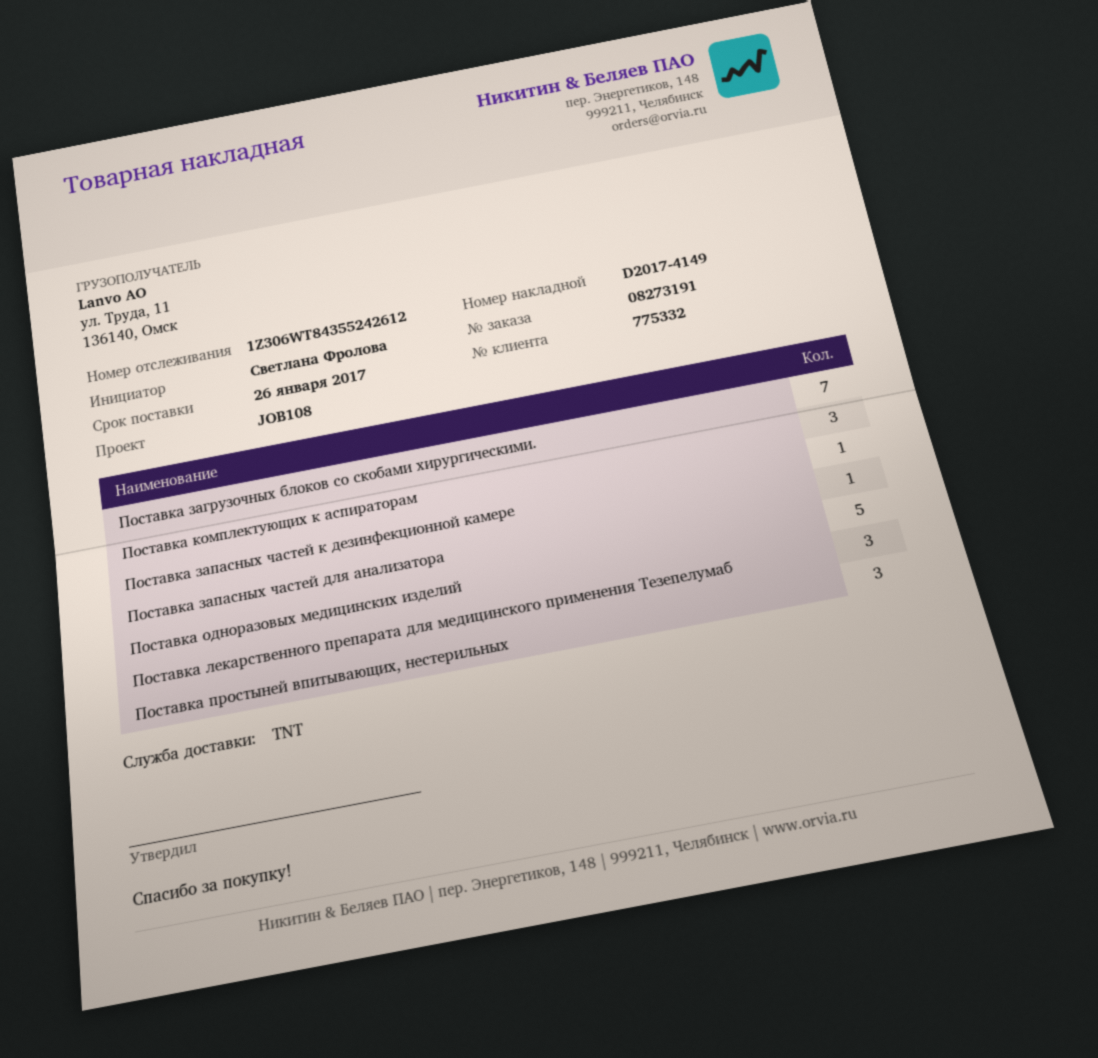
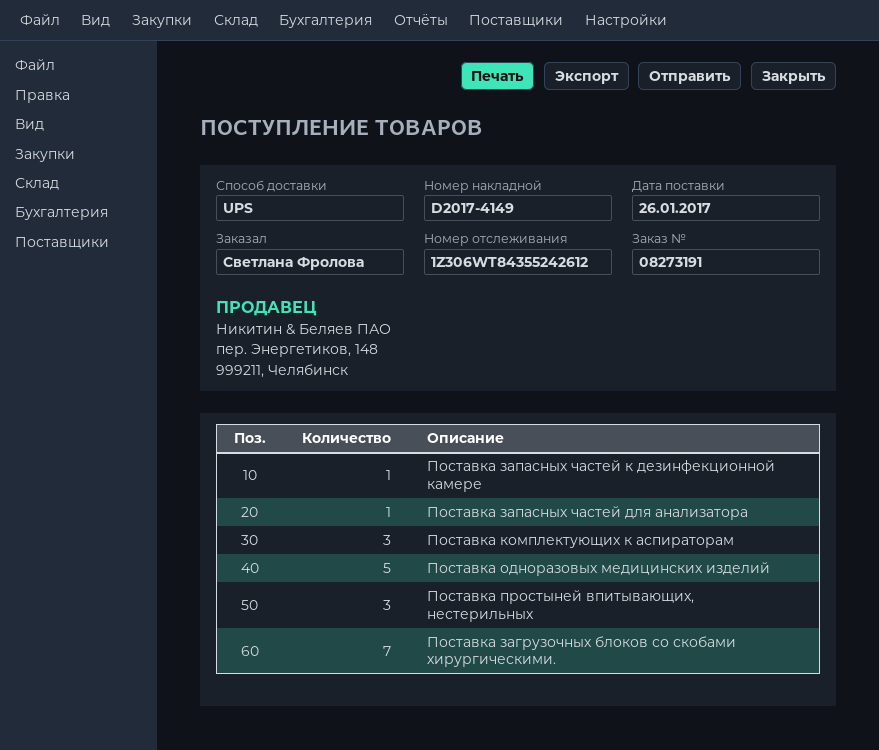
shipping method: TNT -> UPS
Поставка лекарственного препарата для медицинского применения Тезепелумаб: 3 -> none

